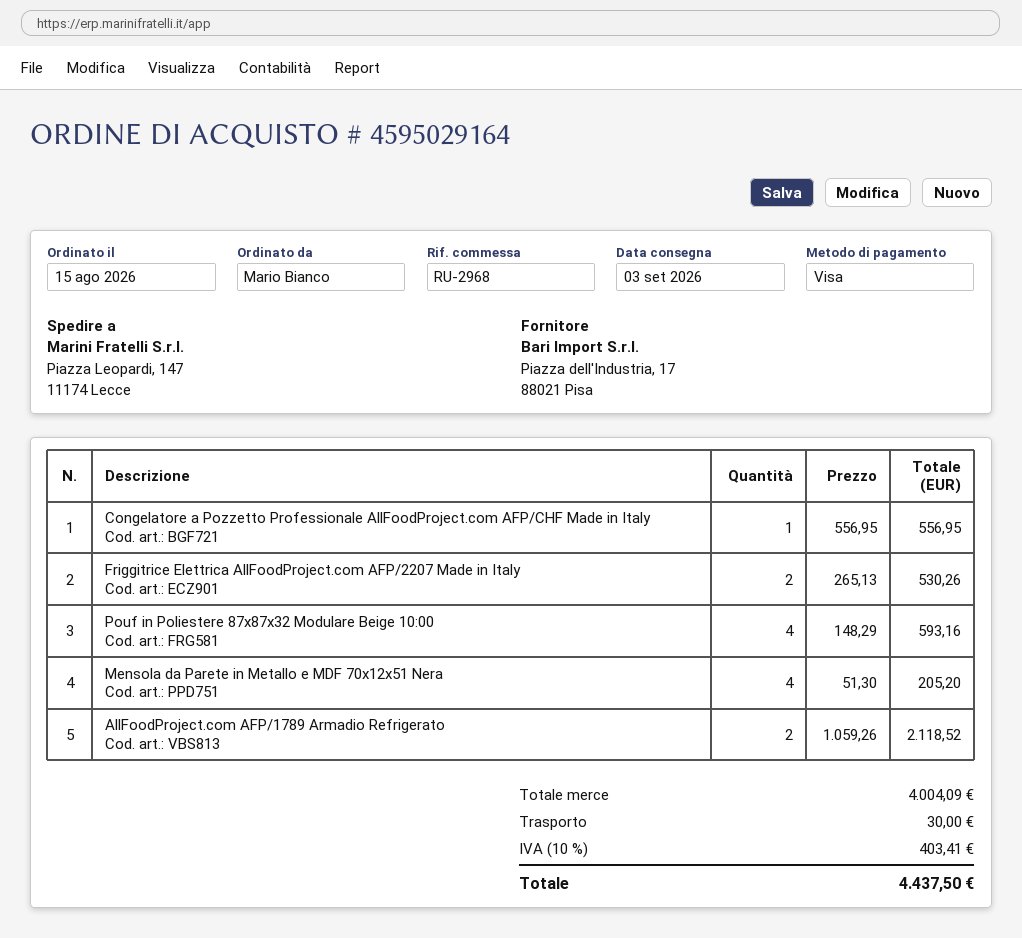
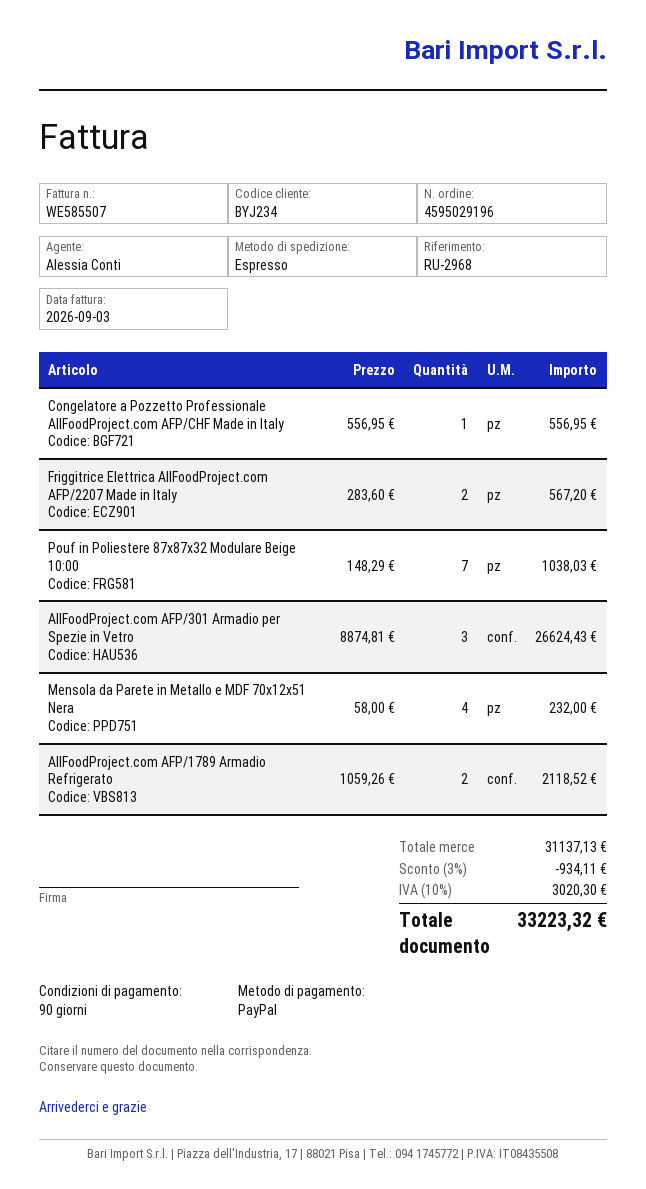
order number: 4595029164 -> 4595029196
payment method: Visa -> PayPal
Friggitrice Elettrica AllFoodProject.com AFP/2207 Made in Italy: 2 x 265.13 = 530.26 -> 2 x 283.60 = 567.20
Pouf in Poliestere 87x87x32 Modulare Beige 10:00: 4 x 148.29 = 593.16 -> 7 x 148.29 = 1038.03
Mensola da Parete in Metallo e MDF 70x12x51 Nera: 4 x 51.30 = 205.20 -> 4 x 58.00 = 232.00
AllFoodProject.com AFP/301 Armadio per Spezie in Vetro: none -> 3 x 8874.81 = 26624.43
subtotal: 4004.09 -> 31137.13
discount: none -> 3% = 934.11
shipping: 30.00 -> none
tax: 10% = 403.41 -> 10% = 3020.30
total: 4437.50 -> 33223.32

